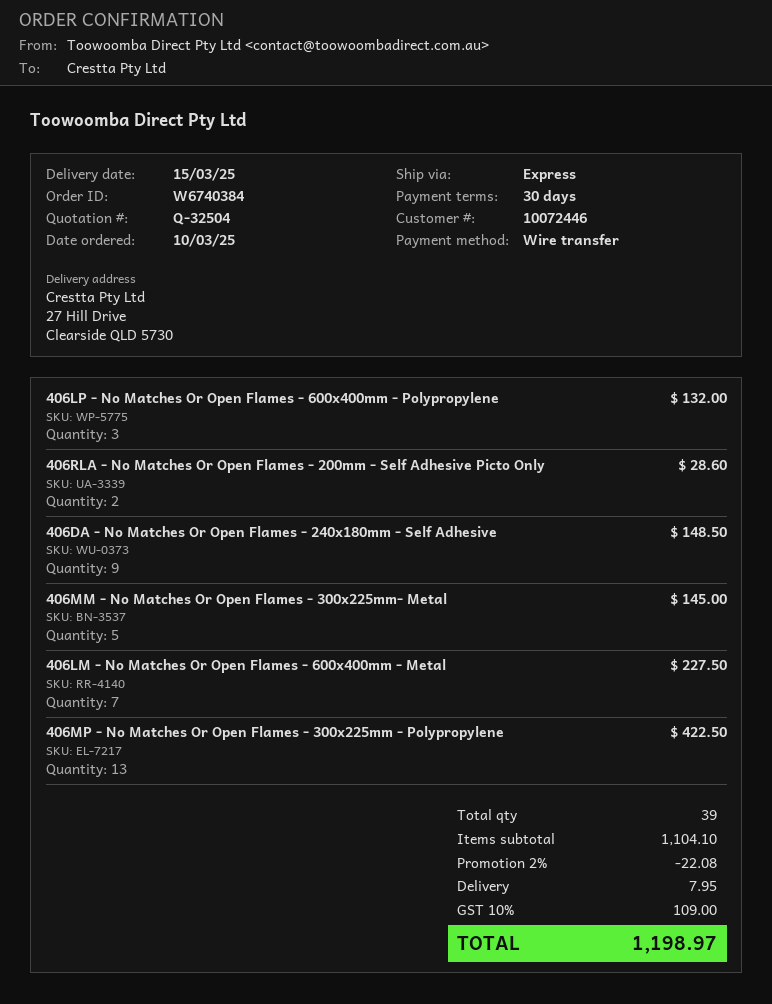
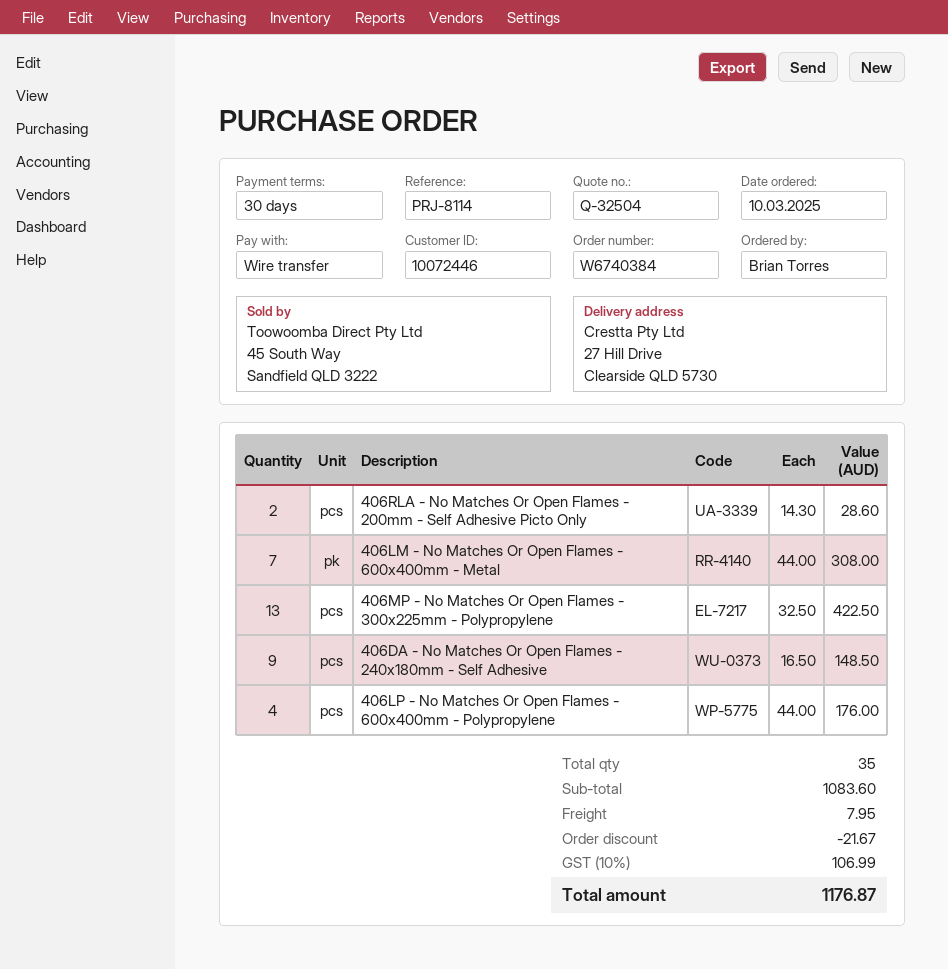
406LP - No Matches Or Open Flames - 600x400mm - Polypropylene: 3 for 132.00 -> 4 for 176.00
406MM - No Matches Or Open Flames - 300x225mm- Metal: 5 for 145.00 -> none
406LM - No Matches Or Open Flames - 600x400mm - Metal: 7 for 227.50 -> 7 for 308.00
total quantity: 39 -> 35
subtotal: 1104.10 -> 1083.60
discount: 22.08 -> 21.67
tax: 10% = 109.00 -> 10% = 106.99
total: 1198.97 -> 1176.87

